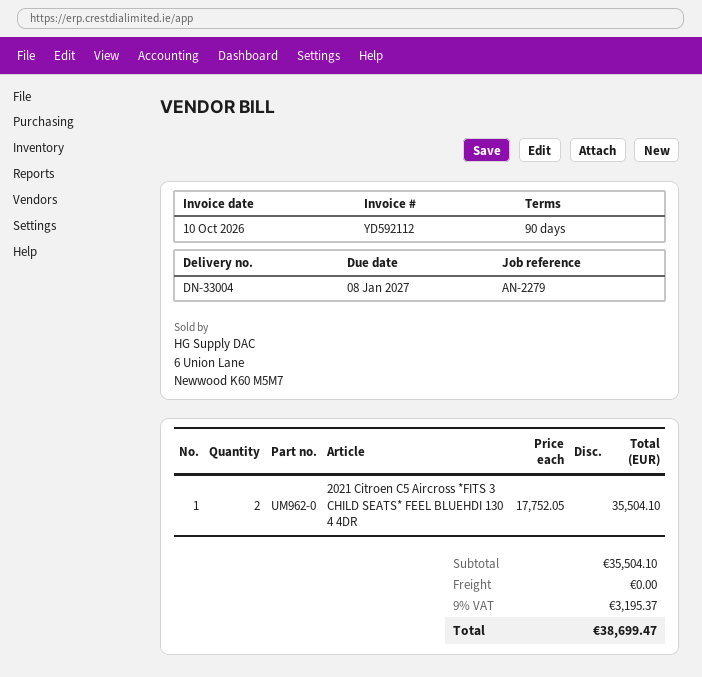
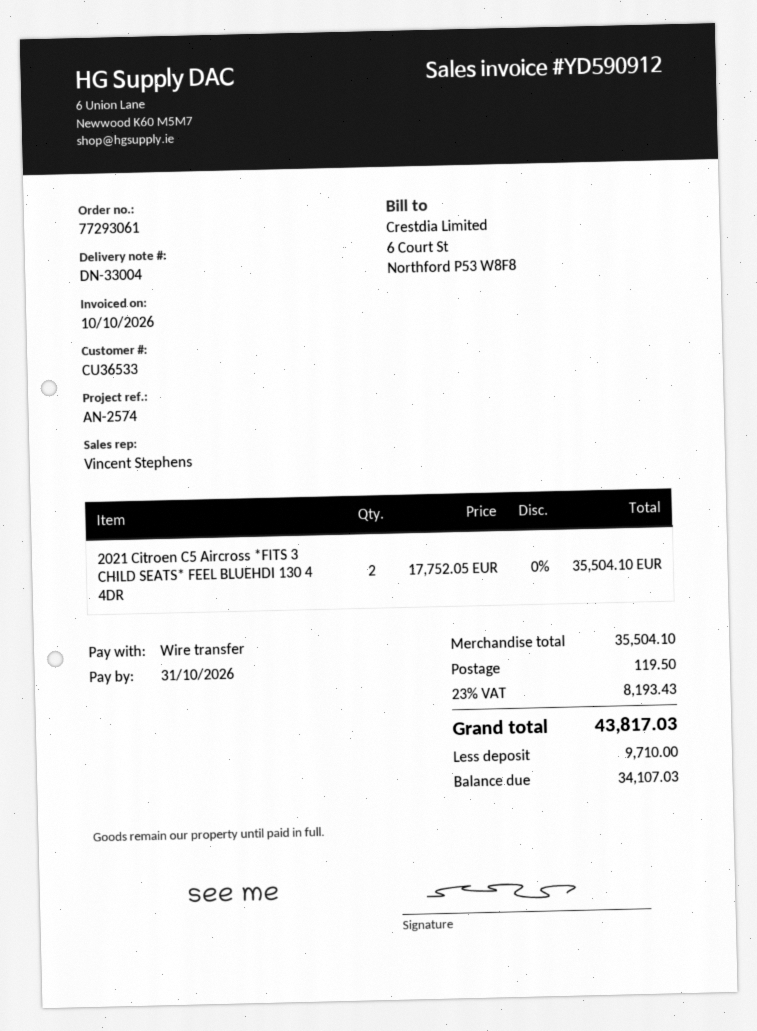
invoice number: YD592112 -> YD590912
due date: 2027-01-08 -> 2026-10-31
reference: AN-2279 -> AN-2574
shipping: 0.00 -> 119.50
tax: 9% = 3195.37 -> 23% = 8193.43
total: 38699.47 -> 43817.03

